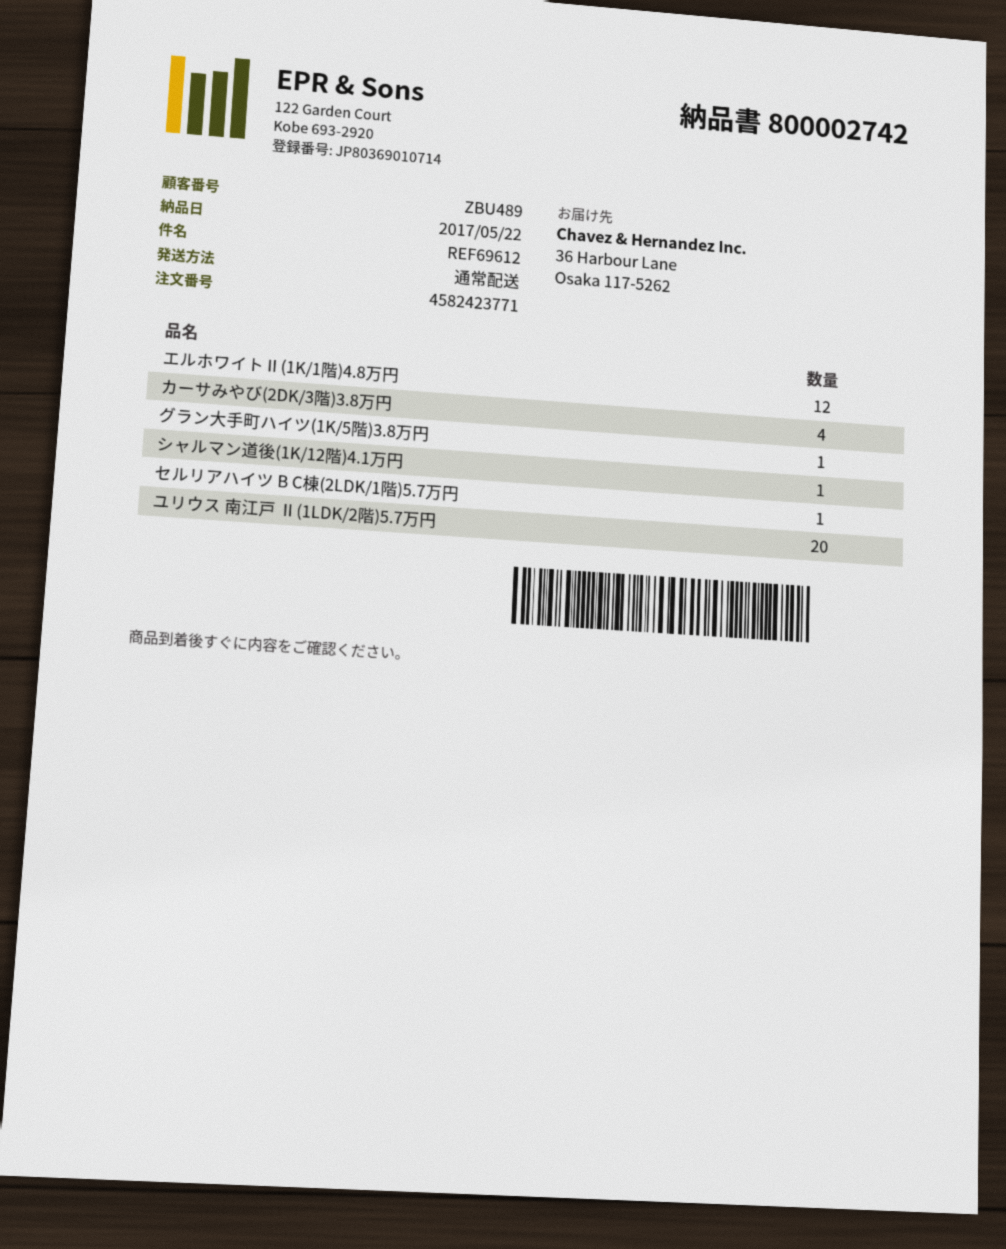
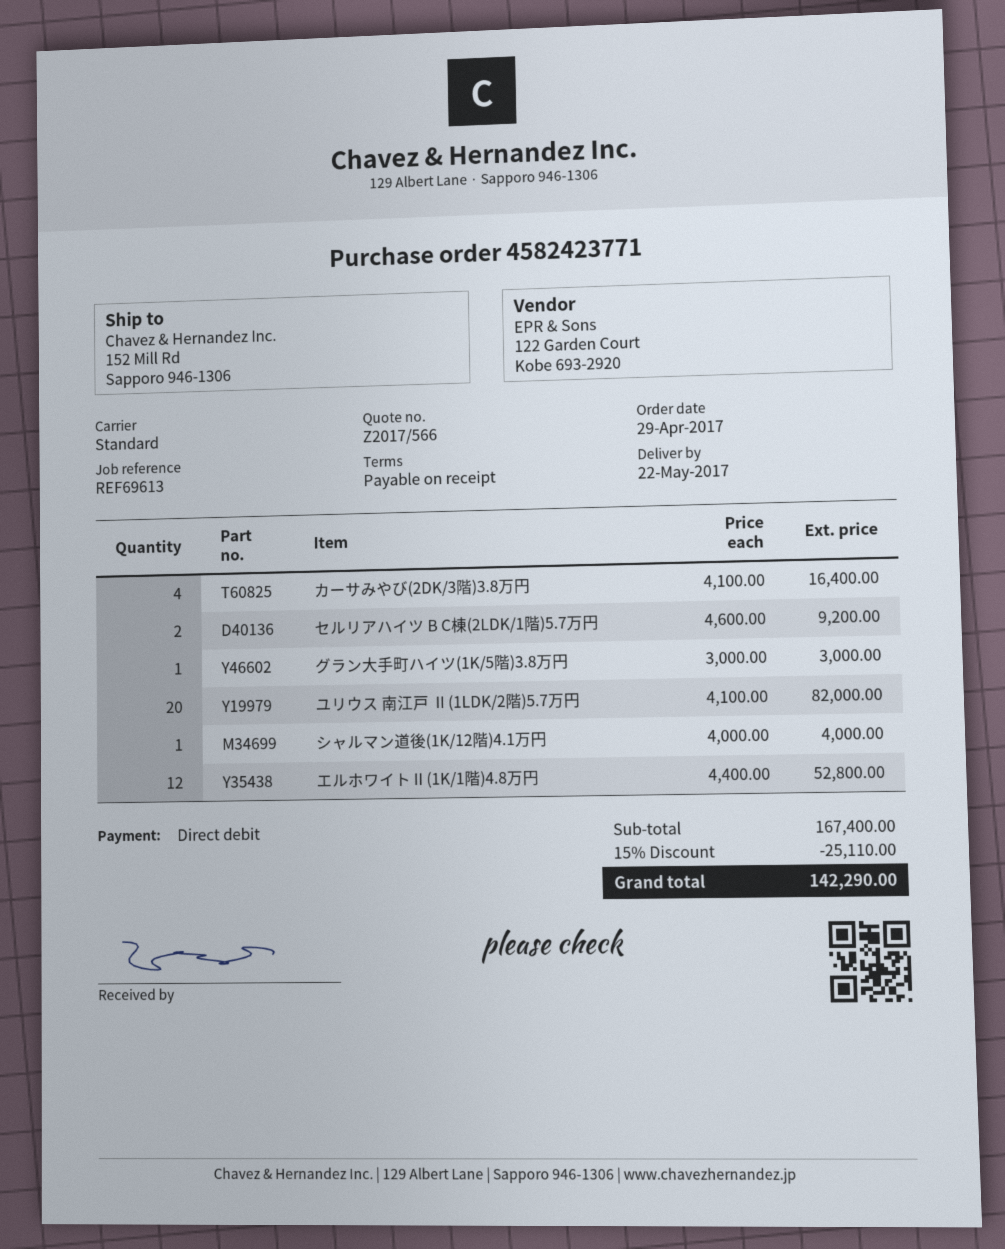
reference: REF69612 -> REF69613
ship to: 36 Harbour Lane, Osaka 117-5262 -> 152 Mill Rd, Sapporo 946-1306
セルリアハイツ B C棟(2LDK/1階)5.7万円: 1 -> 2

